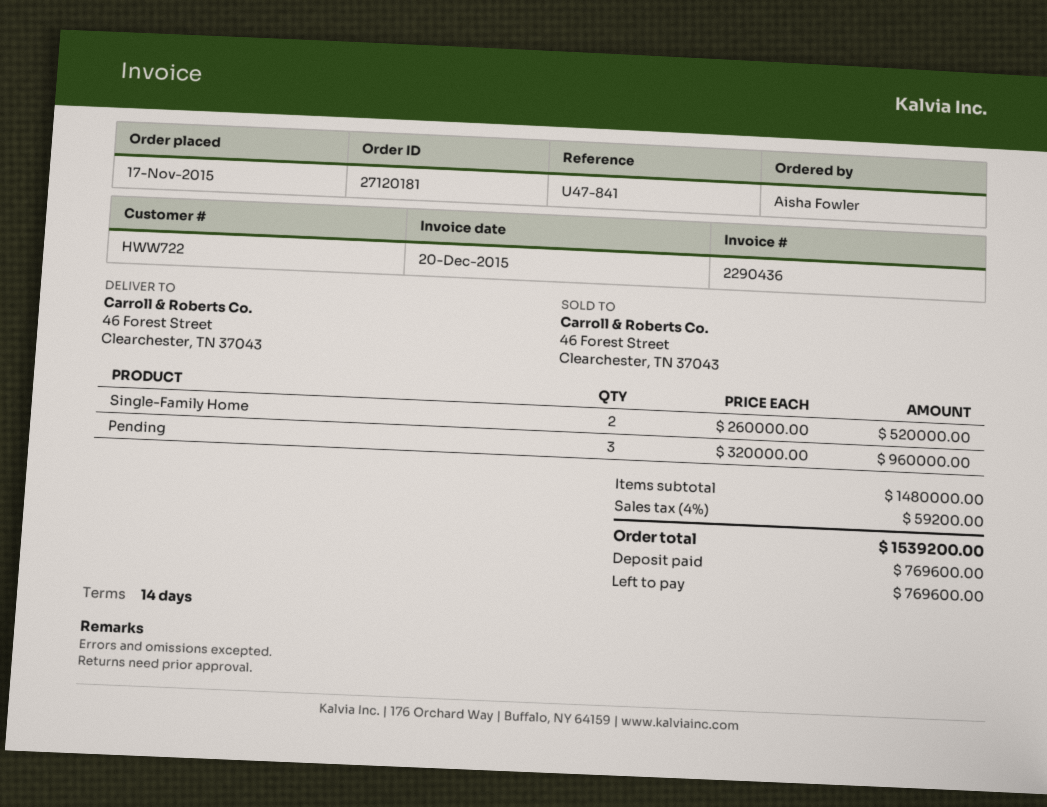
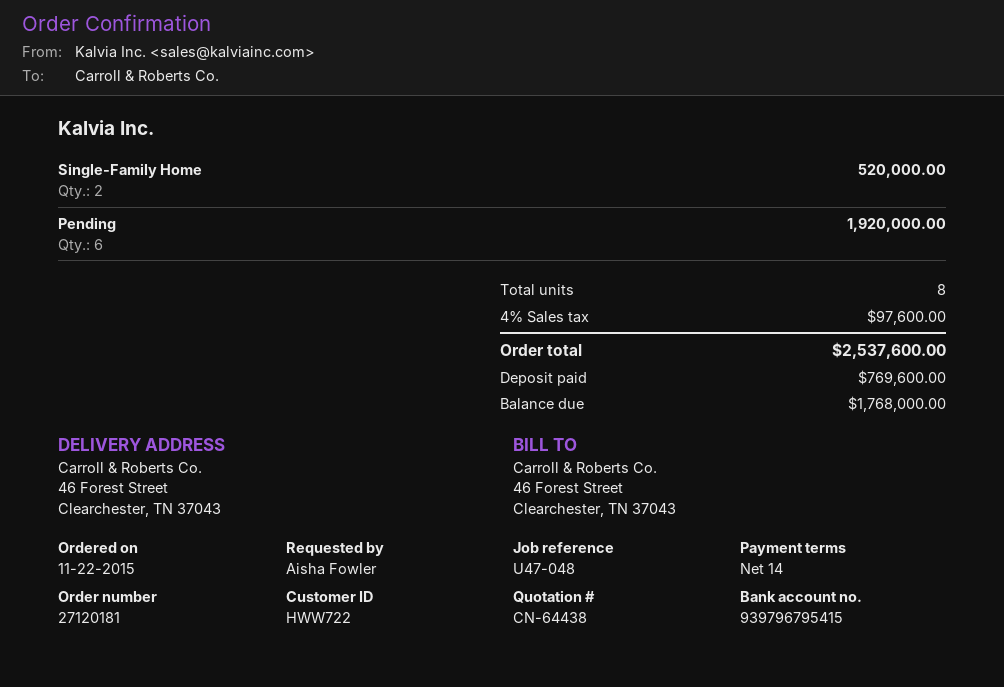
order date: 2015-11-17 -> 2015-11-22
reference: U47-841 -> U47-048
Pending: 3 for 960000.00 -> 6 for 1920000.00
tax: 4% = 59200.00 -> 4% = 97600.00
total: 1539200.00 -> 2537600.00
balance: 769600.00 -> 1768000.00

